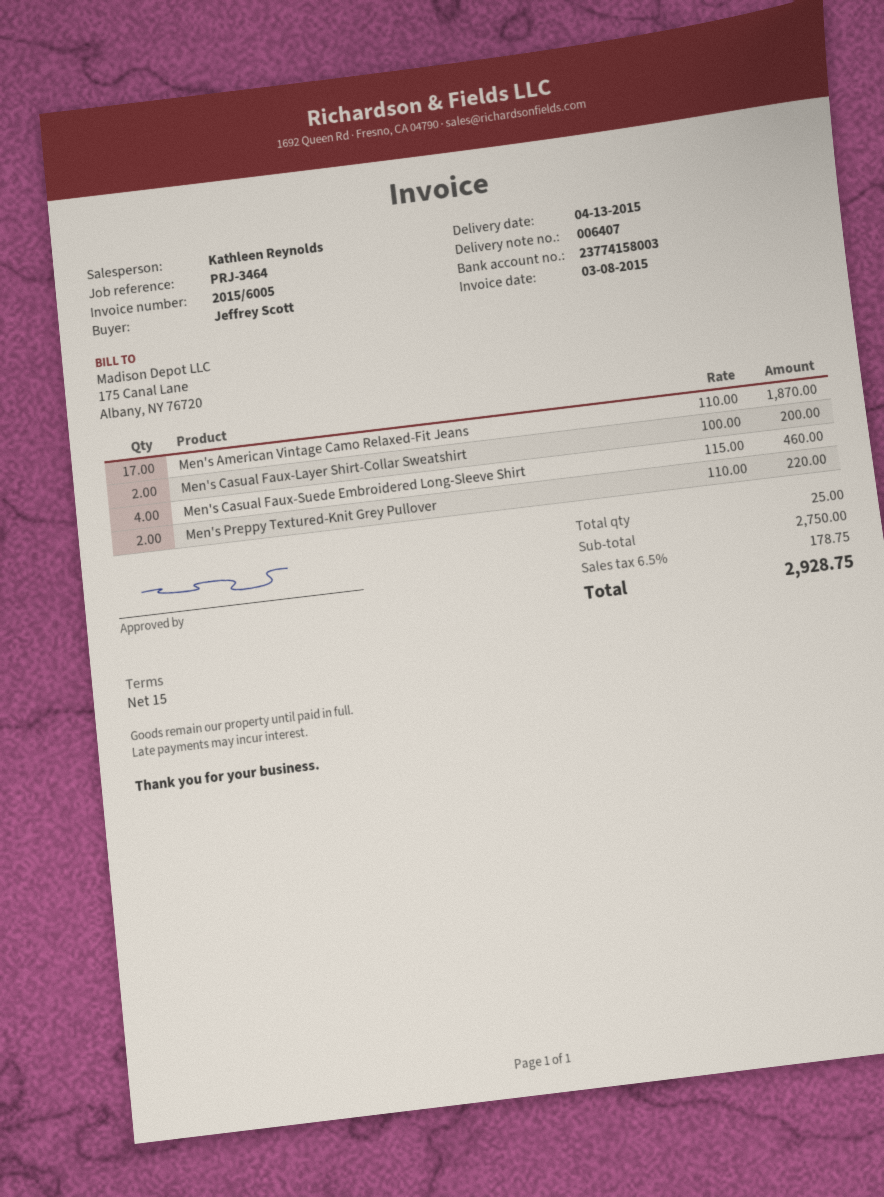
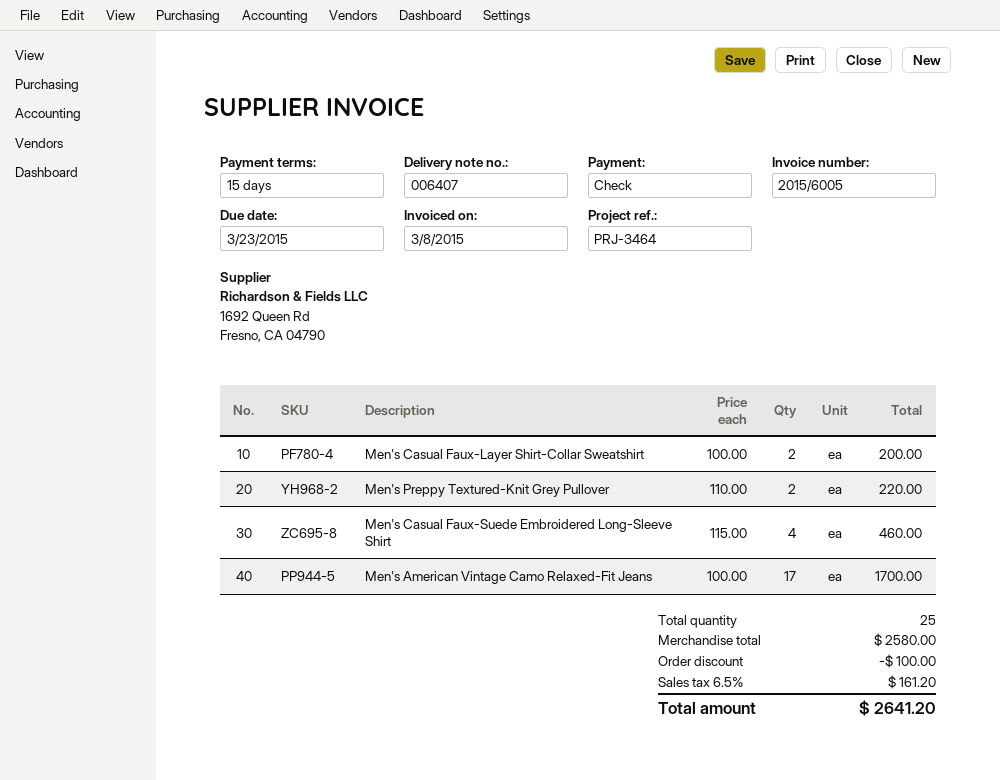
Men's American Vintage Camo Relaxed-Fit Jeans: 17 x 110.00 = 1870.00 -> 17 x 100.00 = 1700.00
subtotal: 2750.00 -> 2580.00
discount: none -> 100.00
tax: 6.5% = 178.75 -> 6.5% = 161.20
total: 2928.75 -> 2641.20

